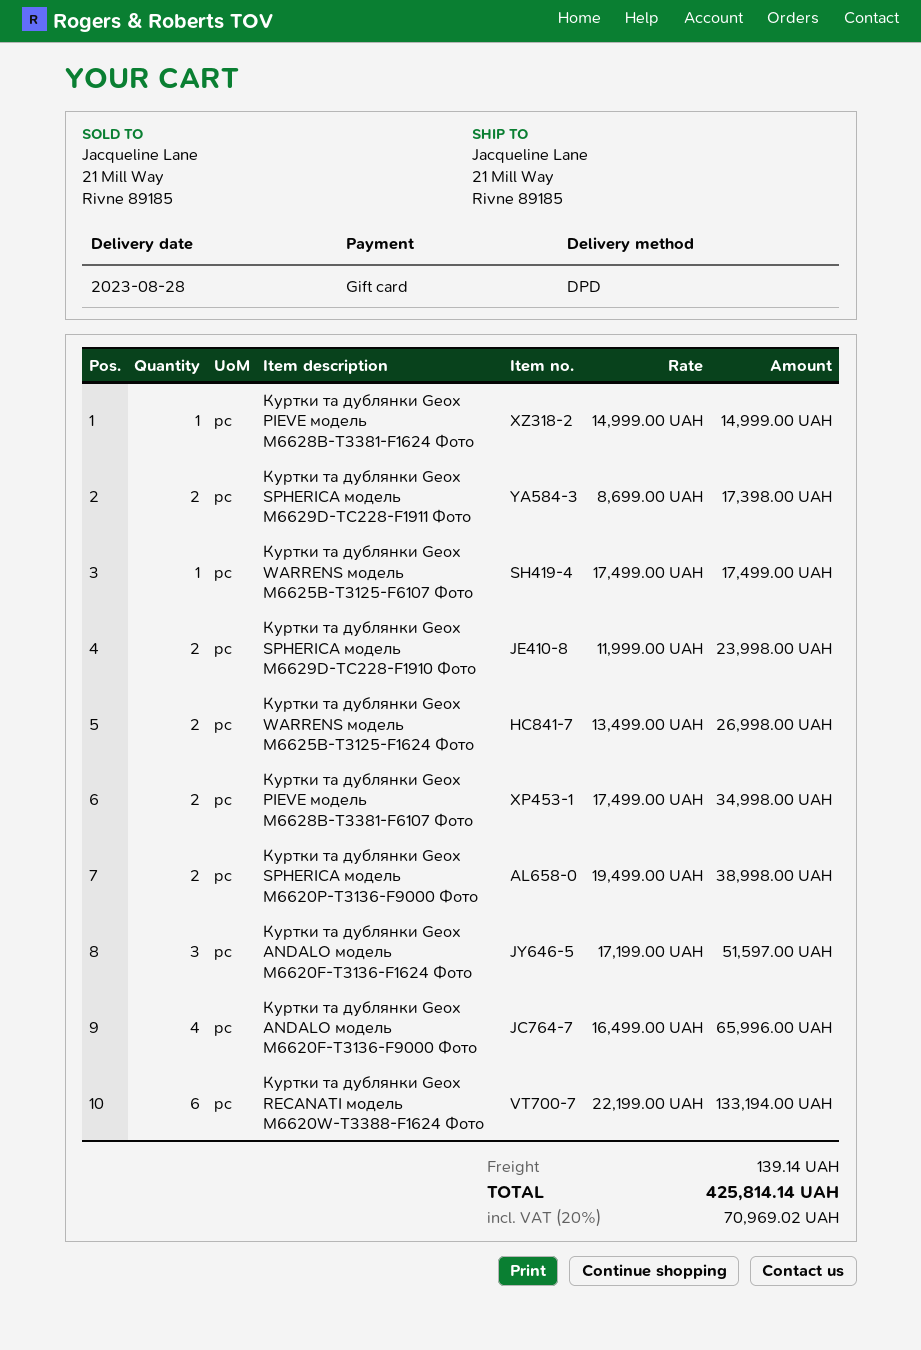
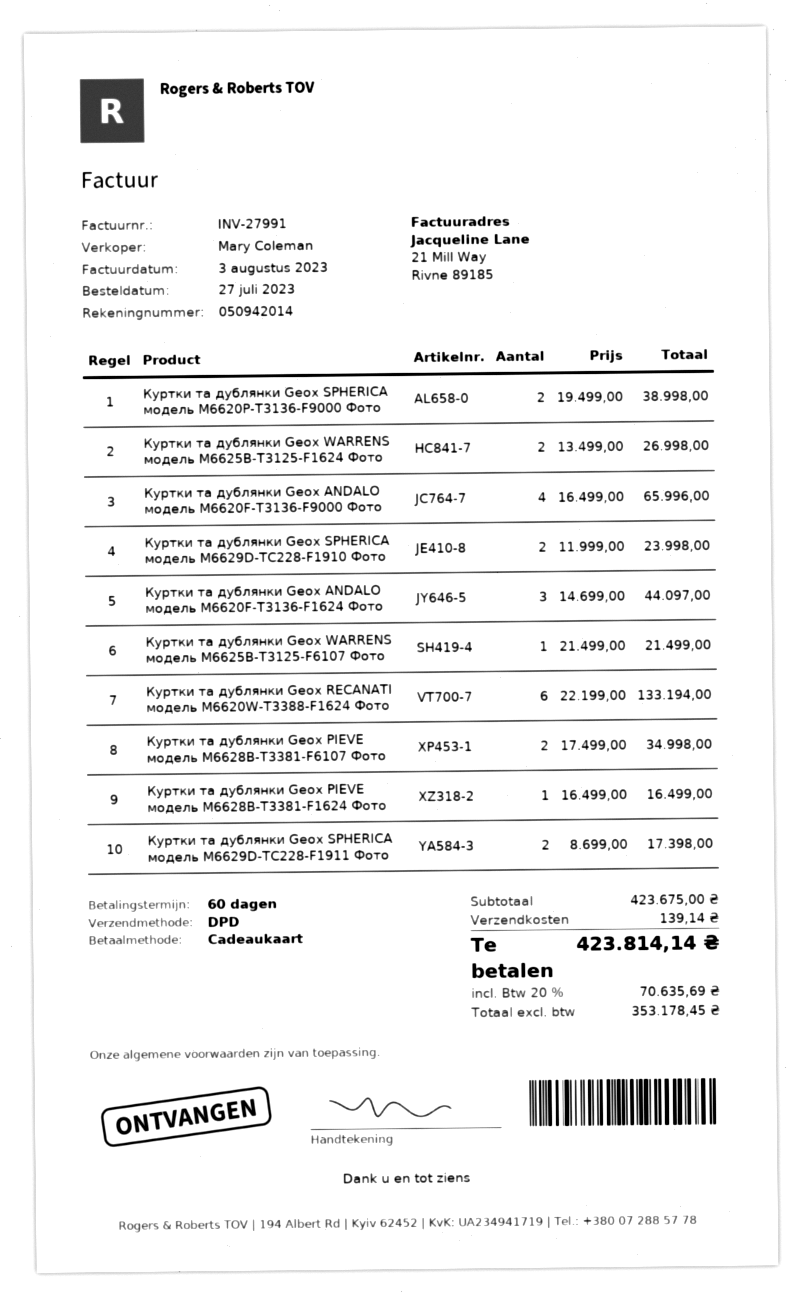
Куртки та дублянки Geox PIEVE модель M6628B-T3381-F1624 Фото: 1 x 14999.00 = 14999.00 -> 1 x 16499.00 = 16499.00
Куртки та дублянки Geox WARRENS модель M6625B-T3125-F6107 Фото: 1 x 17499.00 = 17499.00 -> 1 x 21499.00 = 21499.00
Куртки та дублянки Geox ANDALO модель M6620F-T3136-F1624 Фото: 3 x 17199.00 = 51597.00 -> 3 x 14699.00 = 44097.00
tax: 20% = 70969.02 -> 20% = 70635.69
total: 425814.14 -> 423814.14

